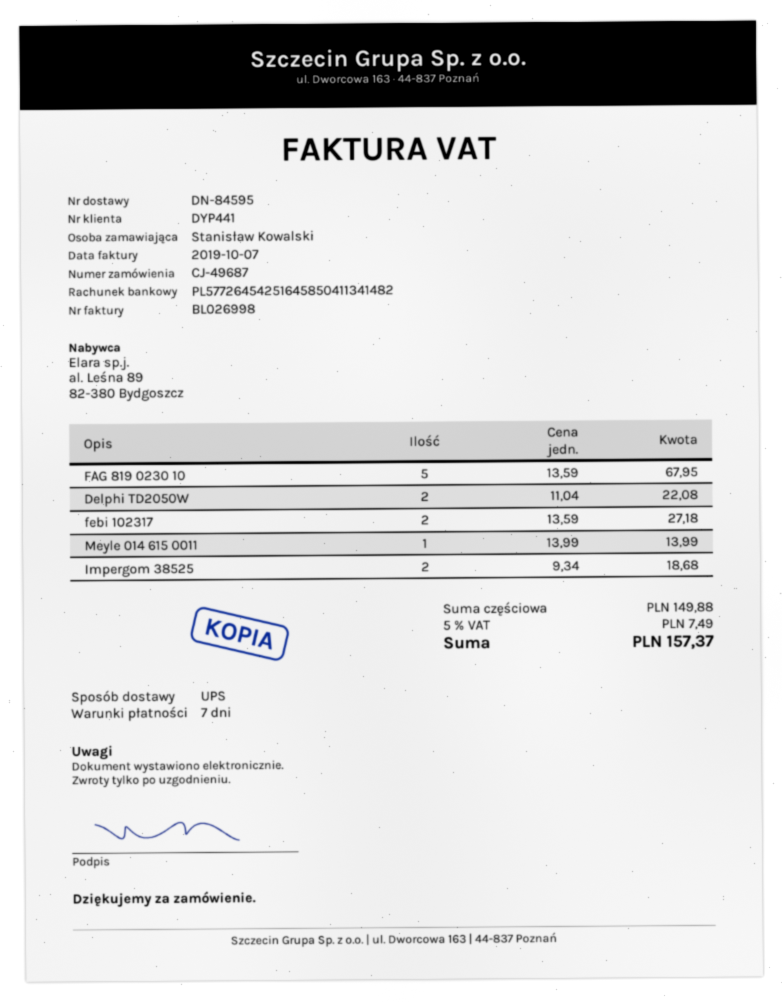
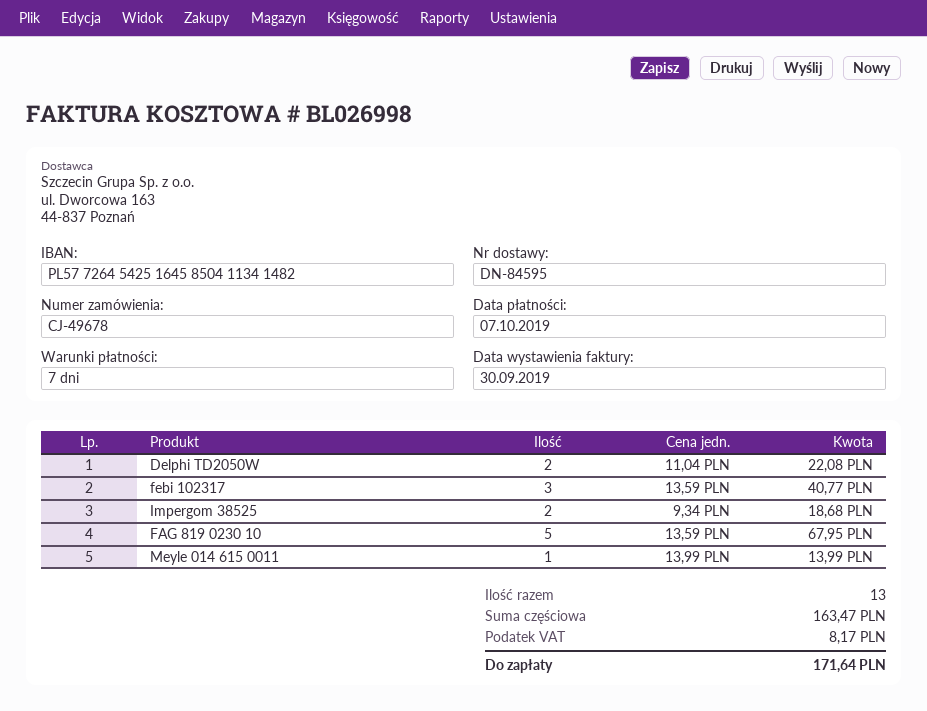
order number: CJ-49687 -> CJ-49678
invoice date: 2019-10-07 -> 2019-09-30
febi 102317: 2 x 13.59 = 27.18 -> 3 x 13.59 = 40.77
subtotal: 149.88 -> 163.47
tax: 7.49 -> 8.17
total: 157.37 -> 171.64

